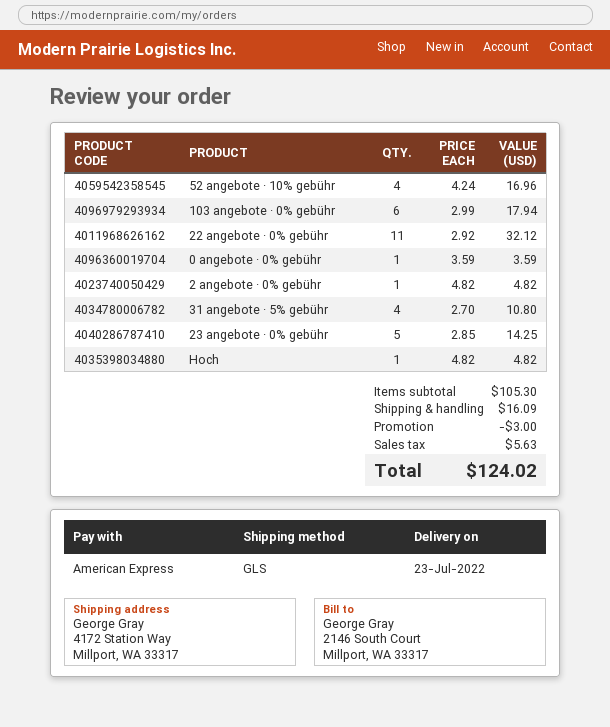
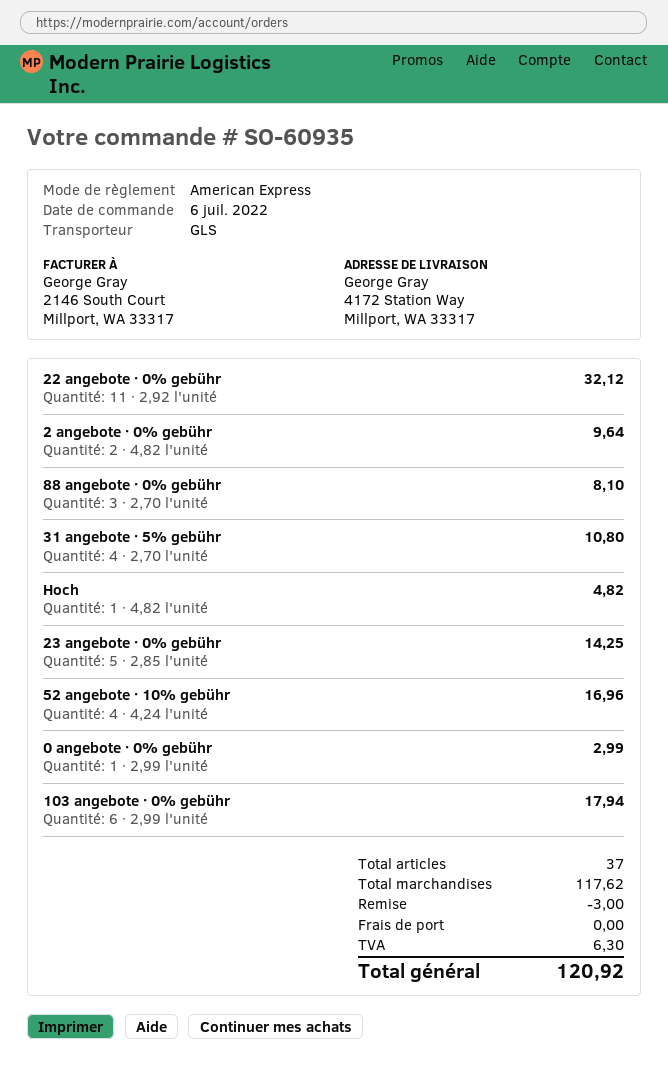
0 angebote · 0% gebühr: 1 x 3.59 = 3.59 -> 1 x 2.99 = 2.99
2 angebote · 0% gebühr: 1 x 4.82 = 4.82 -> 2 x 4.82 = 9.64
88 angebote · 0% gebühr: none -> 3 x 2.70 = 8.10
subtotal: 105.30 -> 117.62
shipping: 16.09 -> 0.00
tax: 5.63 -> 6.30
total: 124.02 -> 120.92

